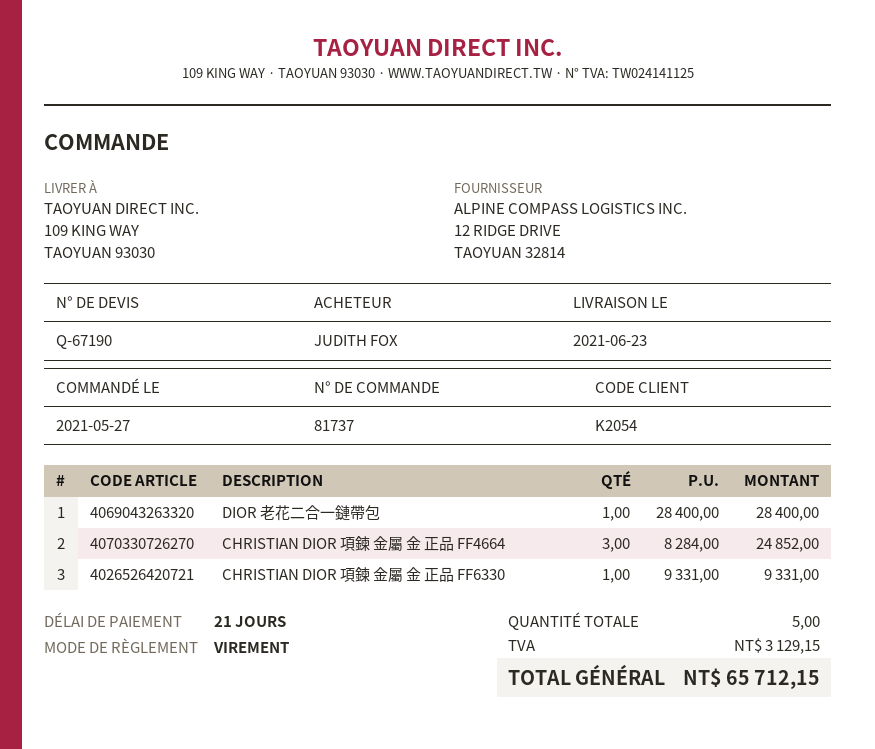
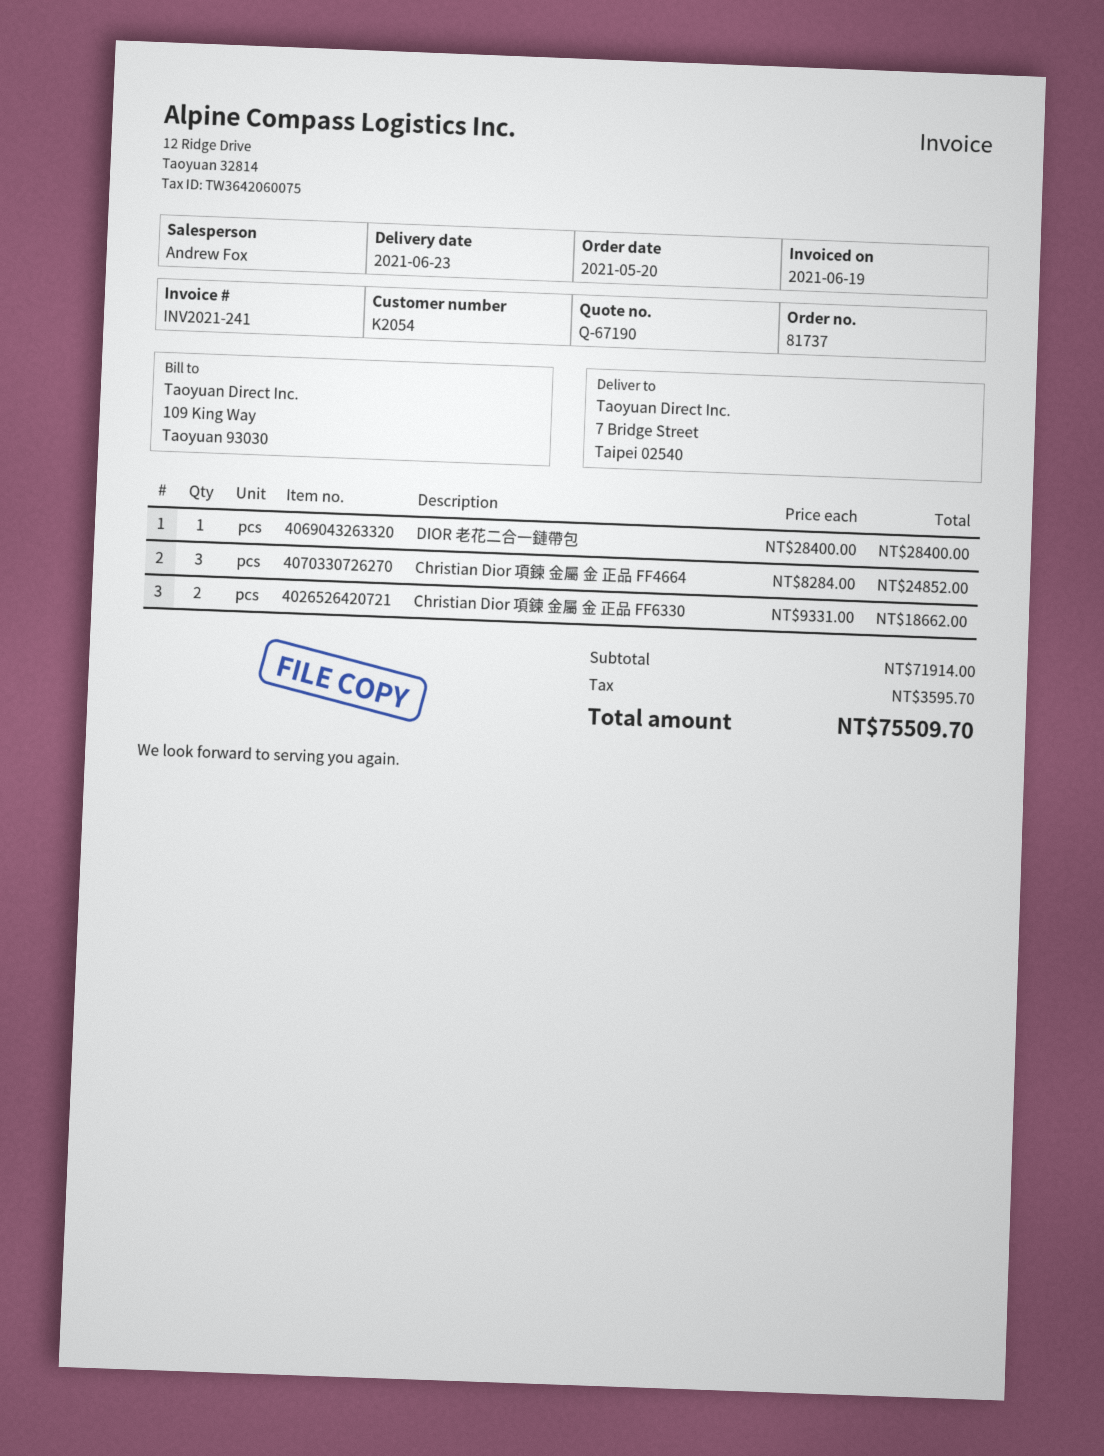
order date: 2021-05-27 -> 2021-05-20
ship to: 109 KING WAY, TAOYUAN 93030 -> 7 Bridge Street, Taipei 02540
CHRISTIAN DIOR 項鍊 金屬 金 正品 FF6330: 1 x 9331.00 = 9331.00 -> 2 x 9331.00 = 18662.00
tax: 3129.15 -> 3595.70
total: 65712.15 -> 75509.70

